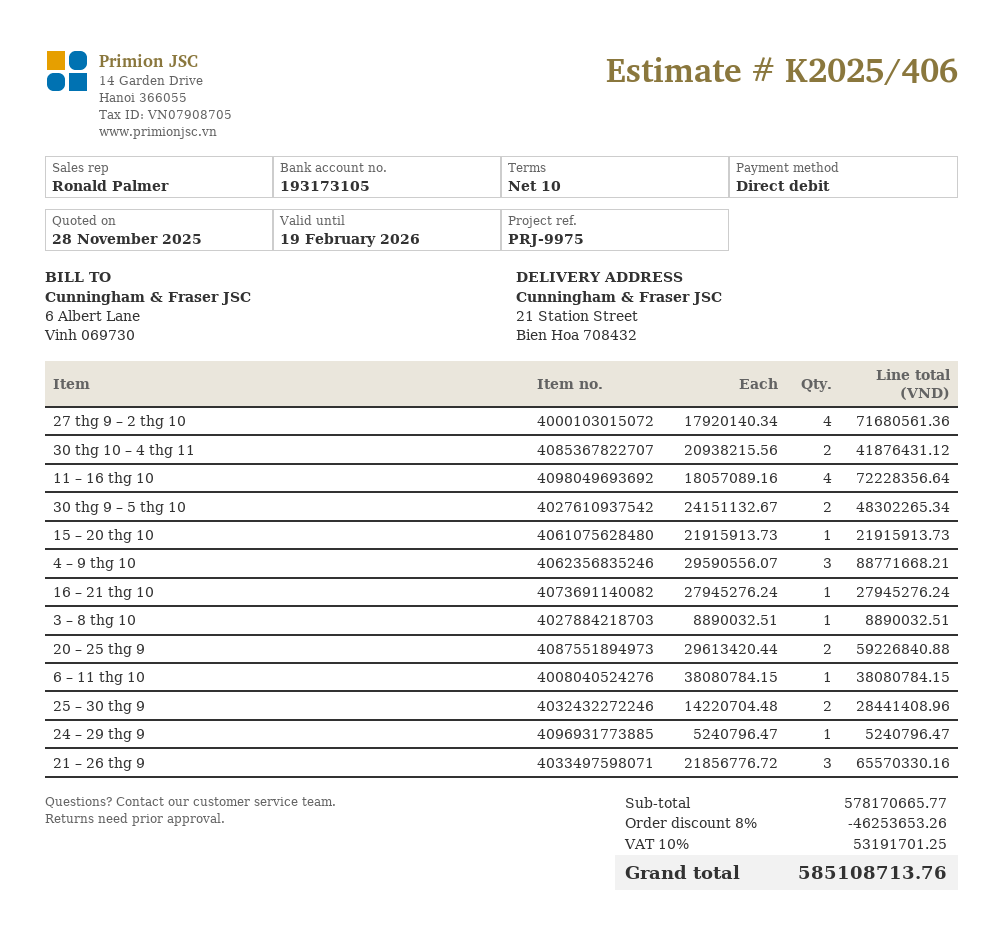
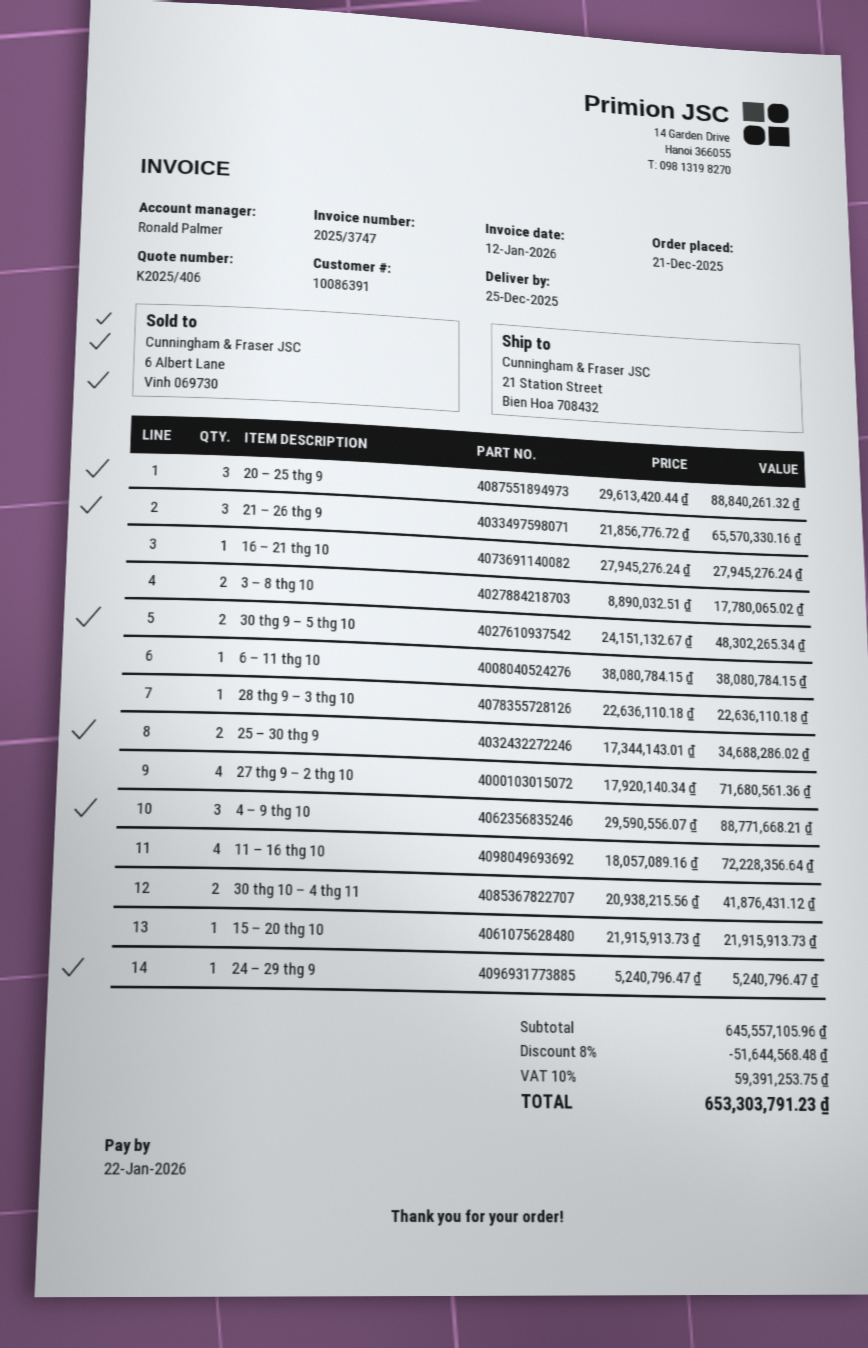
3 – 8 thg 10: 1 x 8890032.51 = 8890032.51 -> 2 x 8890032.51 = 17780065.02
20 – 25 thg 9: 2 x 29613420.44 = 59226840.88 -> 3 x 29613420.44 = 88840261.32
25 – 30 thg 9: 2 x 14220704.48 = 28441408.96 -> 2 x 17344143.01 = 34688286.02
28 thg 9 – 3 thg 10: none -> 1 x 22636110.18 = 22636110.18
subtotal: 578170665.77 -> 645557105.96
discount: 8% = 46253653.26 -> 8% = 51644568.48
tax: 10% = 53191701.25 -> 10% = 59391253.75
total: 585108713.76 -> 653303791.23

